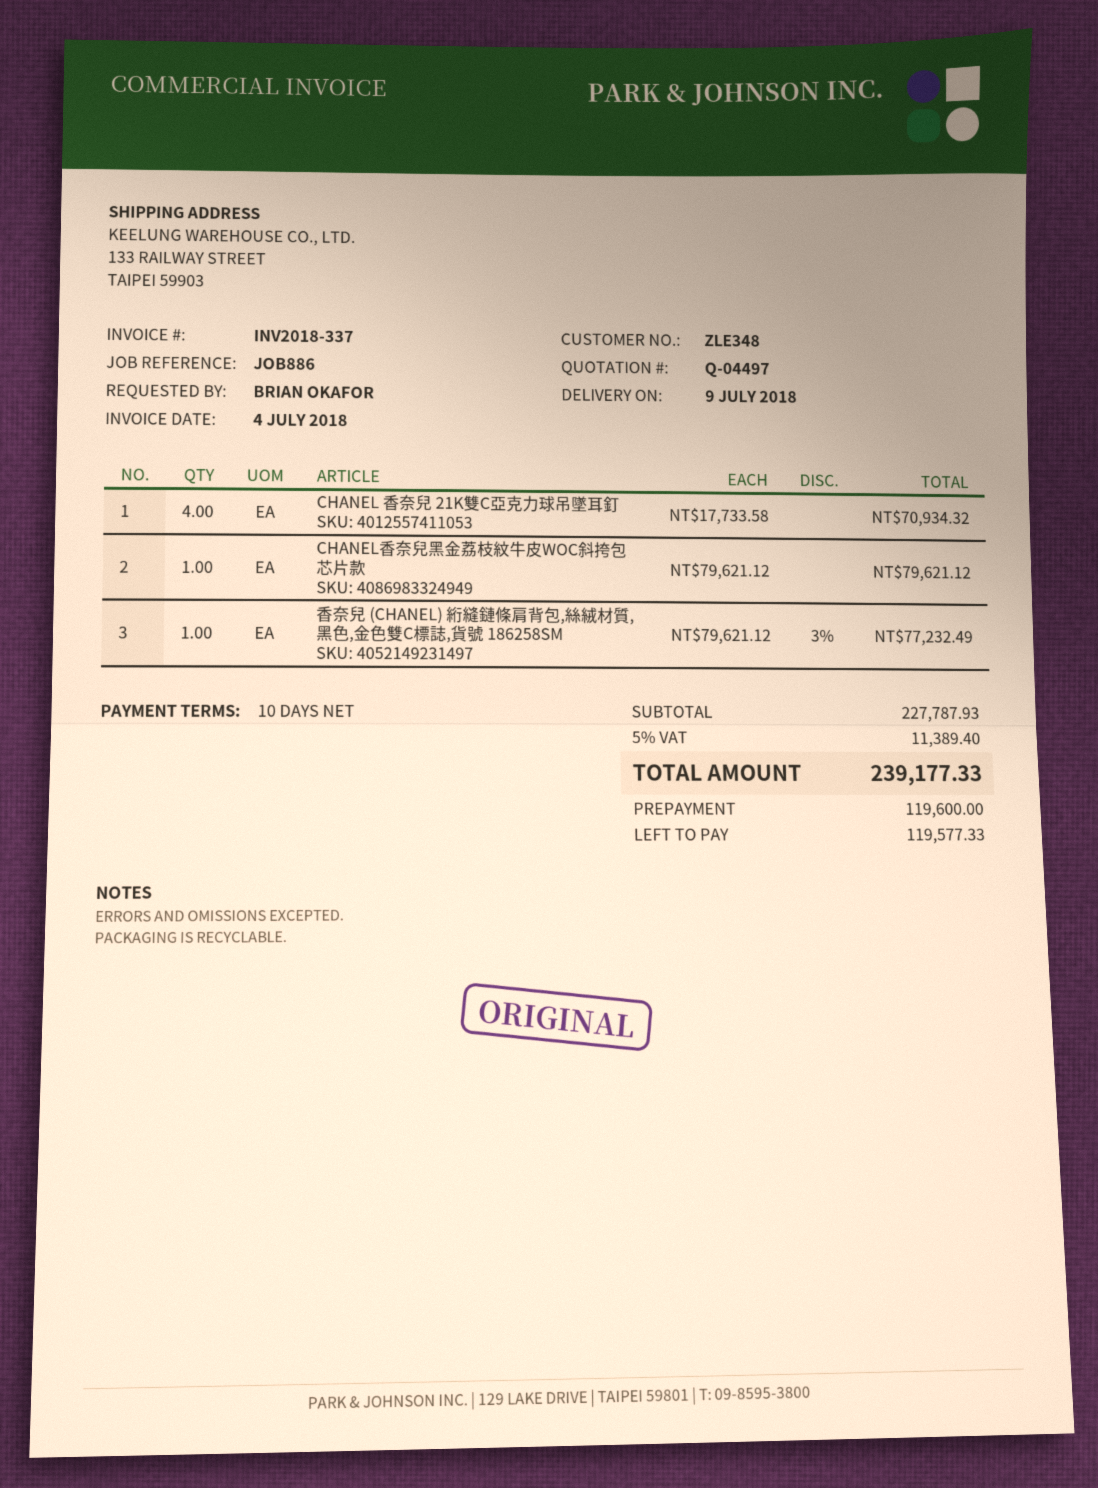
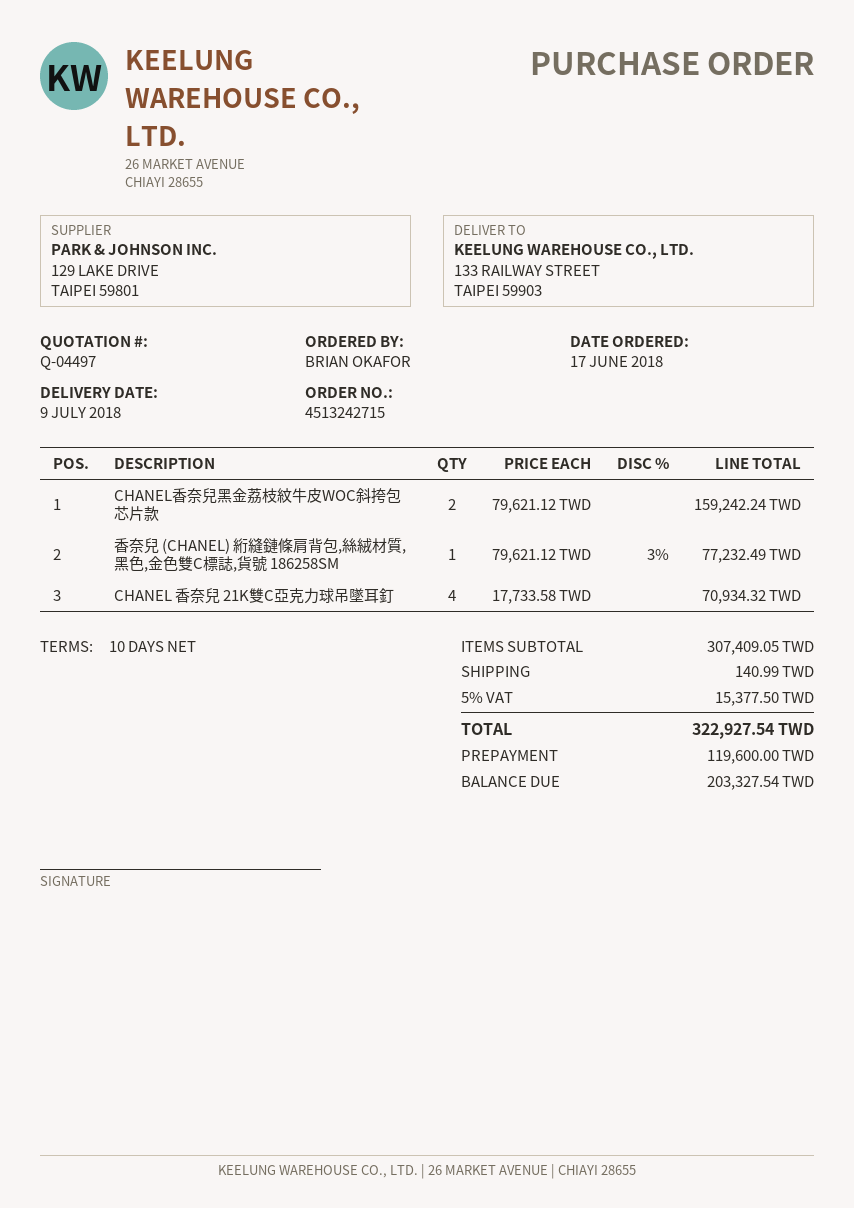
CHANEL香奈兒黑金荔枝紋牛皮WOC斜挎包 芯片款: 1 x 79621.12 = 79621.12 -> 2 x 79621.12 = 159242.24
subtotal: 227787.93 -> 307409.05
shipping: none -> 140.99
tax: 5% = 11389.40 -> 5% = 15377.50
total: 239177.33 -> 322927.54
balance: 119577.33 -> 203327.54

